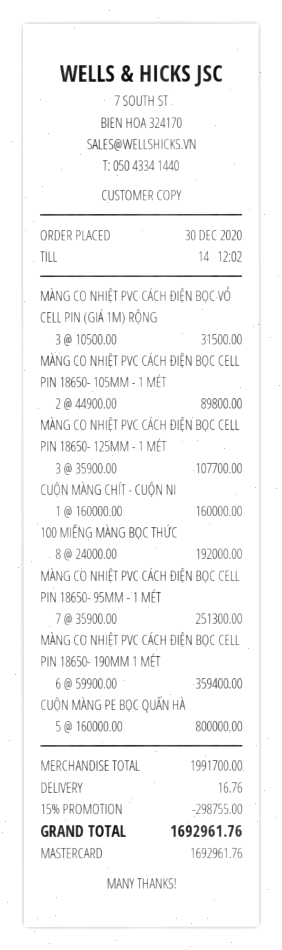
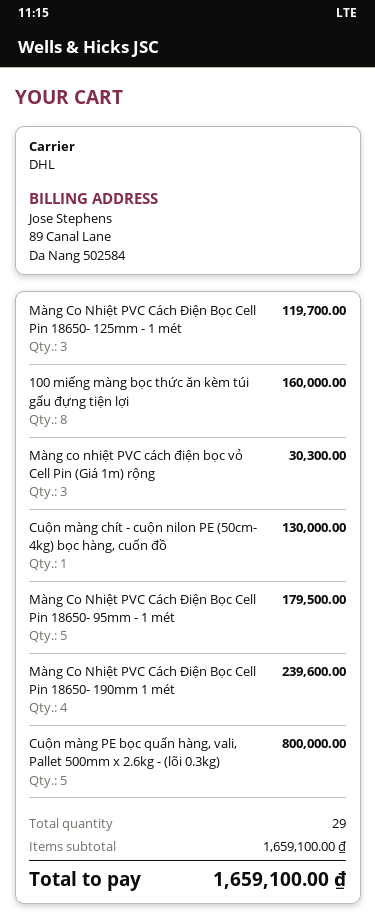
MÀNG CO NHIỆT PVC CÁCH ĐIỆN BỌC VỎ CELL PIN (GIÁ 1M) RỘNG: 3 for 31500.00 -> 3 for 30300.00
MÀNG CO NHIỆT PVC CÁCH ĐIỆN BỌC CELL PIN 18650- 105MM - 1 MÉT: 2 for 89800.00 -> none
MÀNG CO NHIỆT PVC CÁCH ĐIỆN BỌC CELL PIN 18650- 125MM - 1 MÉT: 3 for 107700.00 -> 3 for 119700.00
CUỘN MÀNG CHÍT - CUỘN NI: 1 for 160000.00 -> 1 for 130000.00
100 MIẾNG MÀNG BỌC THỨC: 8 for 192000.00 -> 8 for 160000.00
MÀNG CO NHIỆT PVC CÁCH ĐIỆN BỌC CELL PIN 18650- 95MM - 1 MÉT: 7 for 251300.00 -> 5 for 179500.00
MÀNG CO NHIỆT PVC CÁCH ĐIỆN BỌC CELL PIN 18650- 190MM 1 MÉT: 6 for 359400.00 -> 4 for 239600.00
subtotal: 1991700.00 -> 1659100.00
discount: 15% = 298755.00 -> none
shipping: 16.76 -> none
total: 1692961.76 -> 1659100.00

